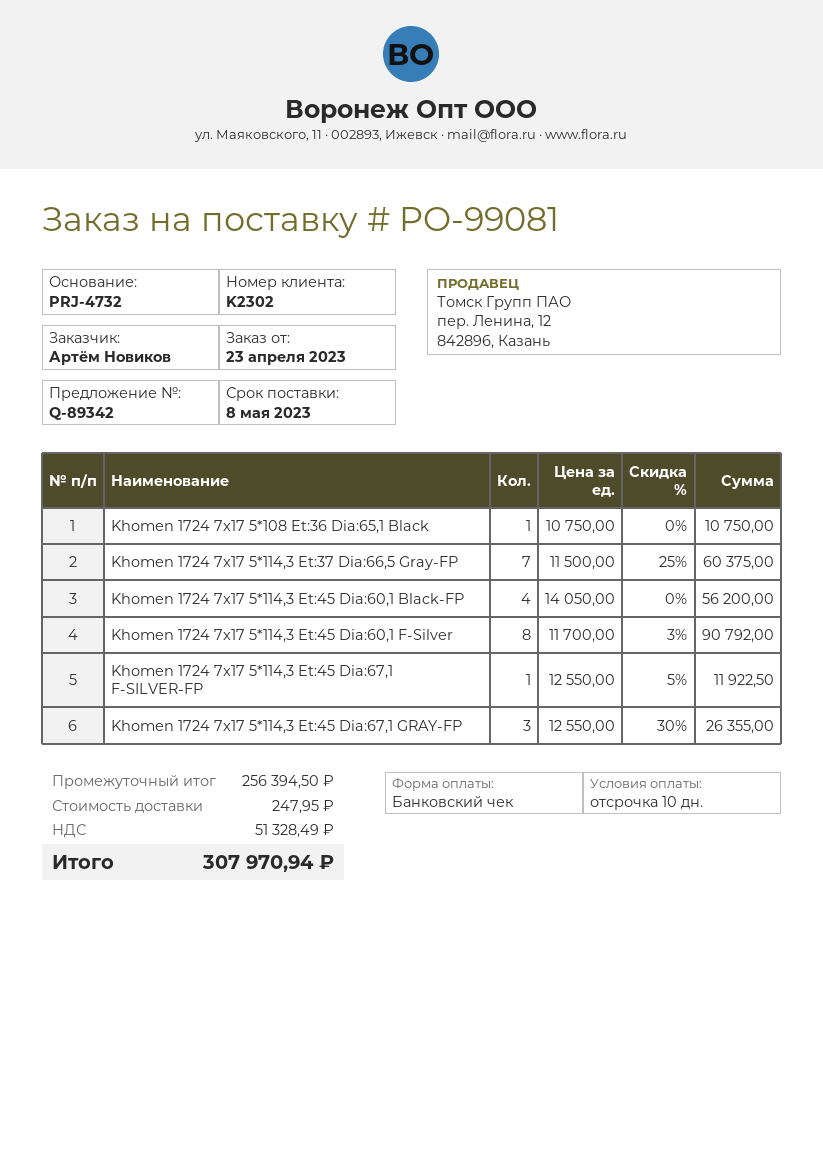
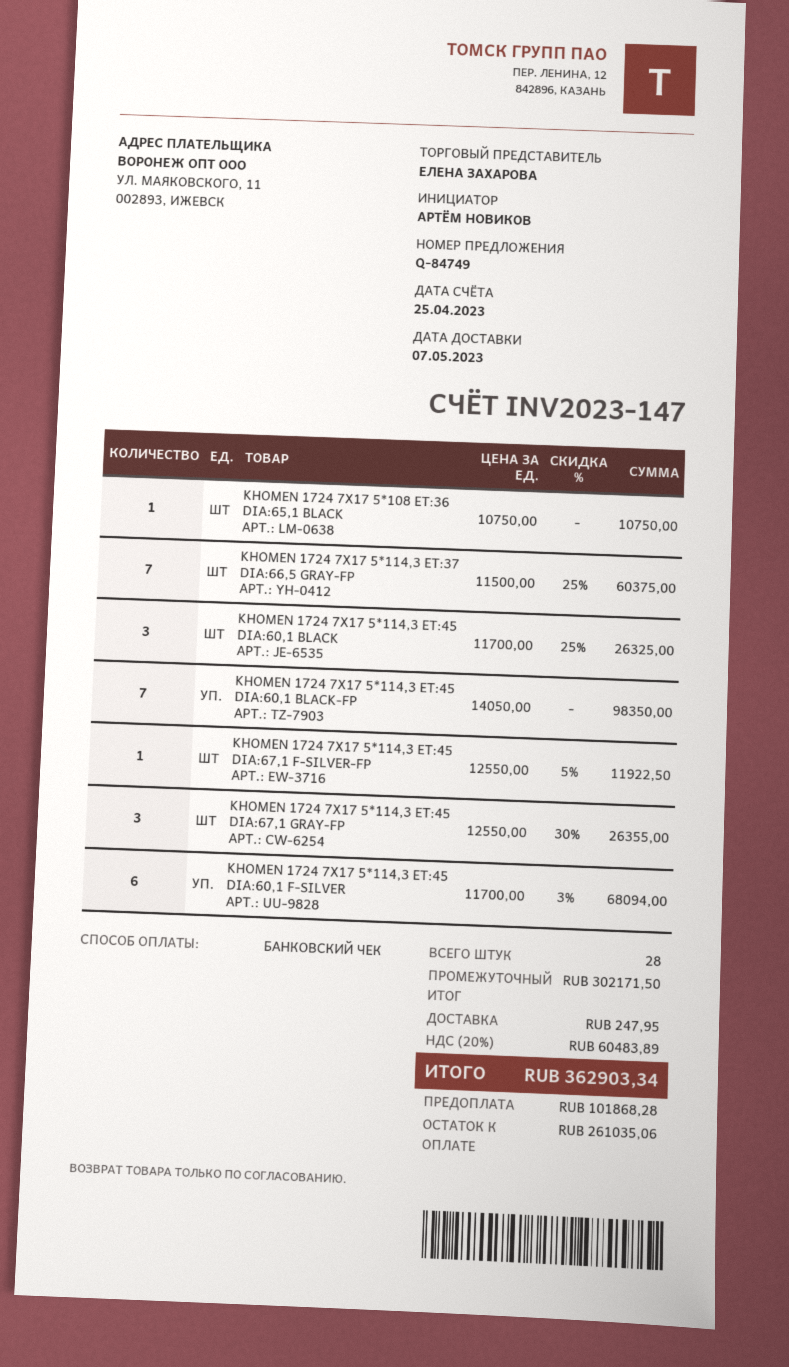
quote number: Q-89342 -> Q-84749
delivery date: 2023-05-08 -> 2023-05-07
Khomen 1724 7x17 5*114,3 Et:45 Dia:60,1 Black-FP: 4 x 14050.00 = 56200.00 -> 7 x 14050.00 = 98350.00
Khomen 1724 7x17 5*114,3 Et:45 Dia:60,1 F-Silver: 8 x 11700.00 - 3% = 90792.00 -> 6 x 11700.00 - 3% = 68094.00
KHOMEN 1724 7X17 5*114,3 ET:45 DIA:60,1 BLACK: none -> 3 x 11700.00 - 25% = 26325.00
subtotal: 256394.50 -> 302171.50
tax: 51328.49 -> 60483.89
total: 307970.94 -> 362903.34

